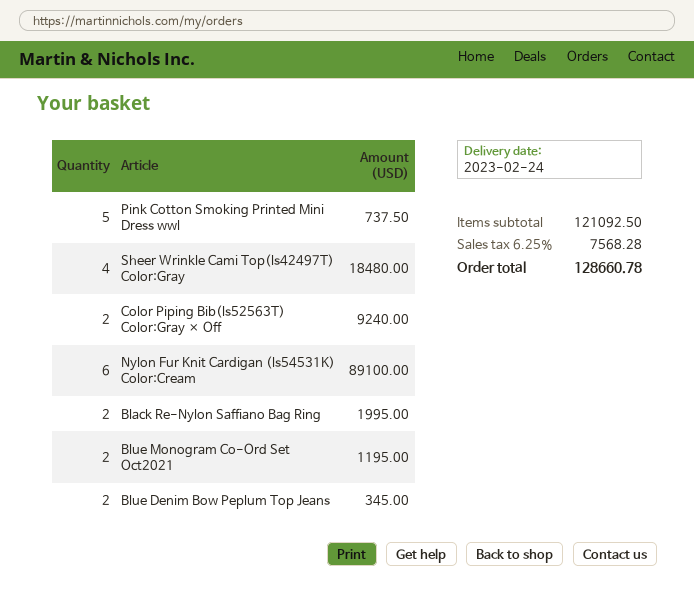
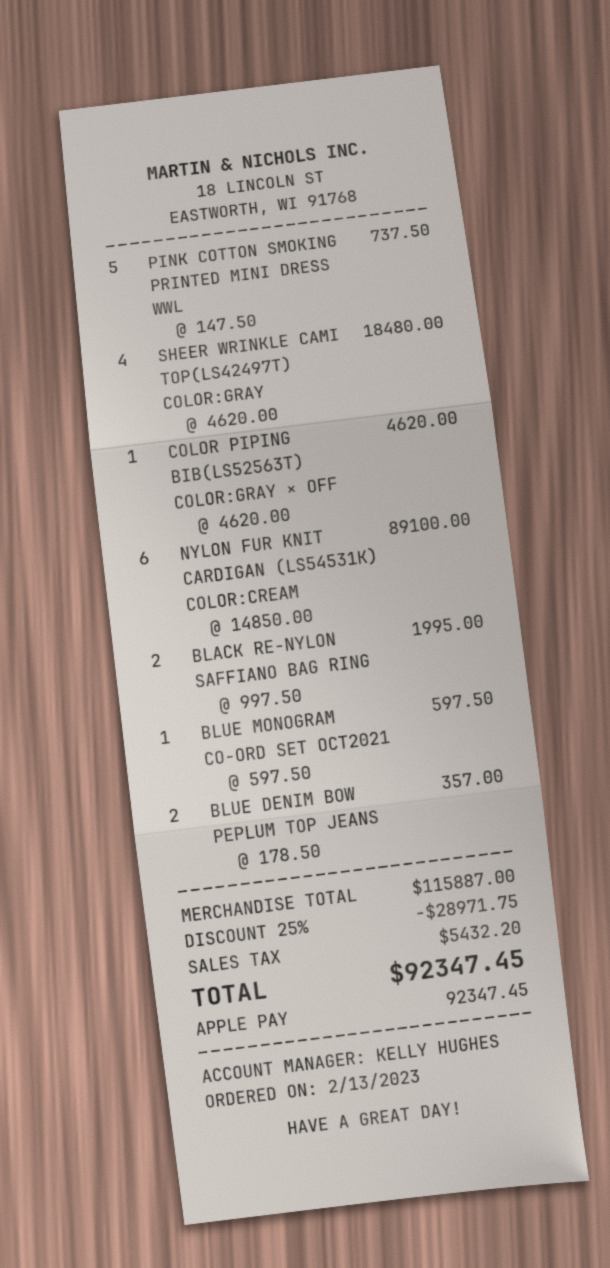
Color Piping Bib(ls52563T) Color:Gray × Off: 2 for 9240.00 -> 1 for 4620.00
Blue Monogram Co-Ord Set Oct2021: 2 for 1195.00 -> 1 for 597.50
Blue Denim Bow Peplum Top Jeans: 2 for 345.00 -> 2 for 357.00
subtotal: 121092.50 -> 115887.00
discount: none -> 25% = 28971.75
tax: 7568.28 -> 5432.20
total: 128660.78 -> 92347.45

